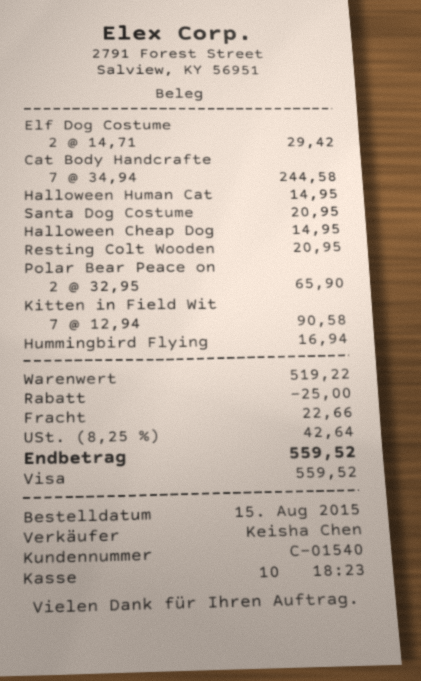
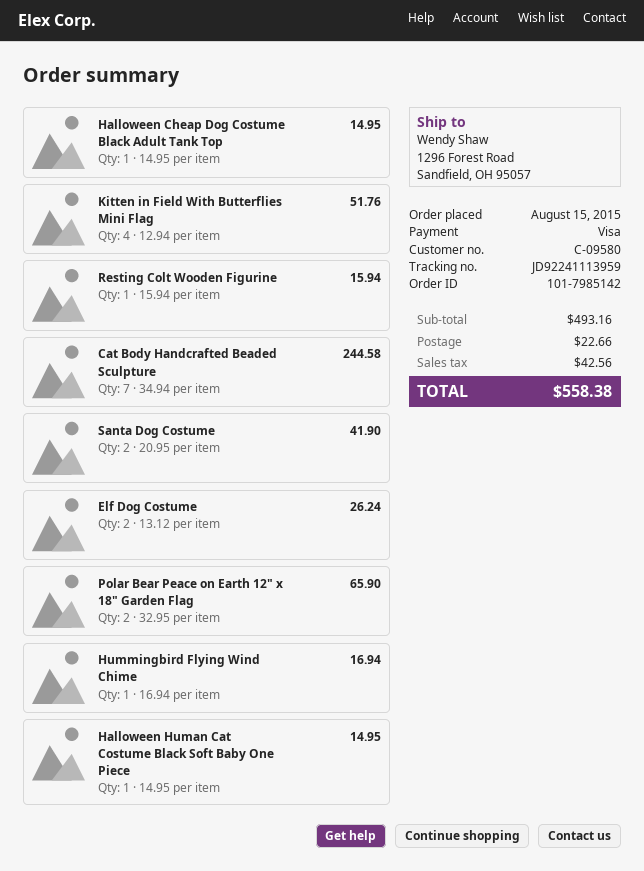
customer number: C-01540 -> C-09580
Elf Dog Costume: 2 x 14.71 = 29.42 -> 2 x 13.12 = 26.24
Santa Dog Costume: 1 x 20.95 = 20.95 -> 2 x 20.95 = 41.90
Resting Colt Wooden: 1 x 20.95 = 20.95 -> 1 x 15.94 = 15.94
Kitten in Field Wit: 7 x 12.94 = 90.58 -> 4 x 12.94 = 51.76
subtotal: 519.22 -> 493.16
discount: 25.00 -> none
tax: 42.64 -> 42.56
total: 559.52 -> 558.38

